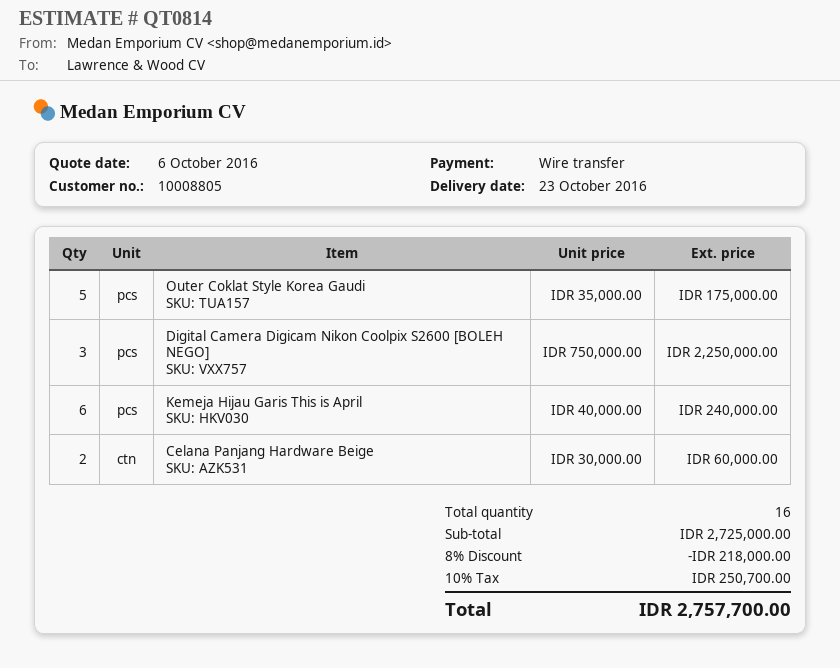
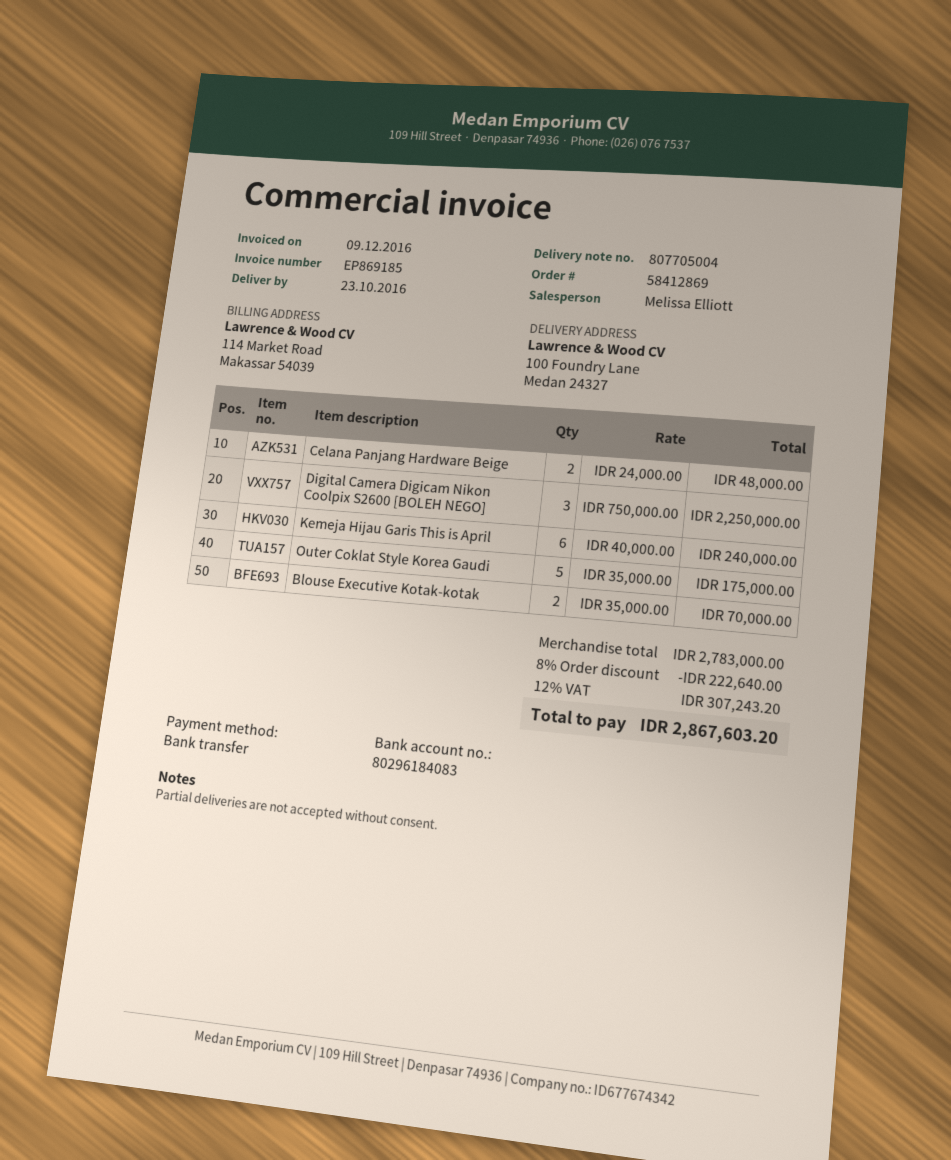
Celana Panjang Hardware Beige: 2 x 30000.00 = 60000.00 -> 2 x 24000.00 = 48000.00
Blouse Executive Kotak-kotak: none -> 2 x 35000.00 = 70000.00
subtotal: 2725000.00 -> 2783000.00
discount: 8% = 218000.00 -> 8% = 222640.00
tax: 10% = 250700.00 -> 12% = 307243.20
total: 2757700.00 -> 2867603.20

